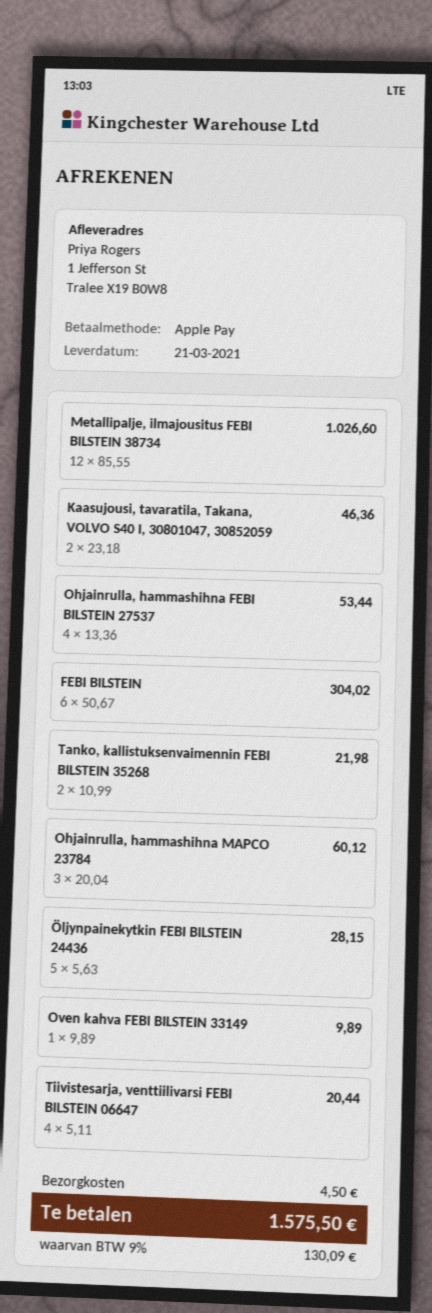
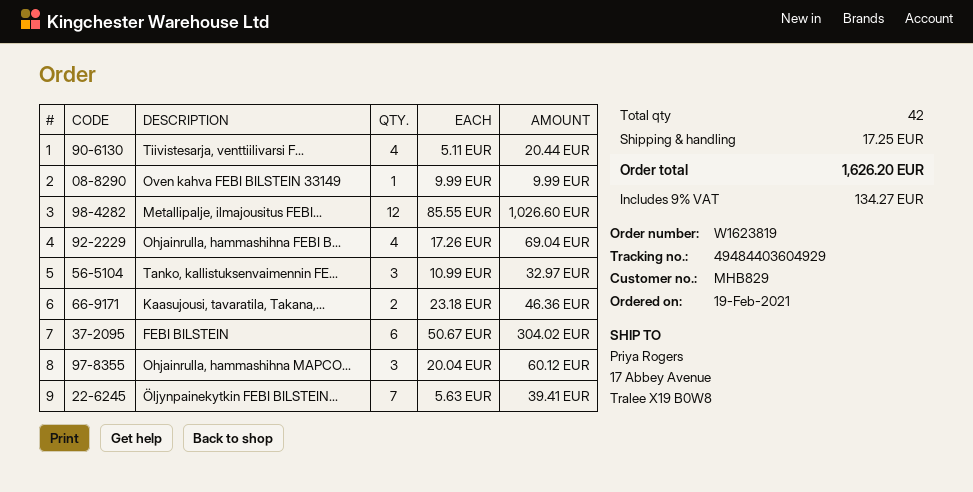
ship to: 1 Jefferson St, Tralee X19 B0W8 -> 17 Abbey Avenue, Tralee X19 B0W8
Ohjainrulla, hammashihna FEBI BILSTEIN 27537: 4 x 13.36 = 53.44 -> 4 x 17.26 = 69.04
Tanko, kallistuksenvaimennin FEBI BILSTEIN 35268: 2 x 10.99 = 21.98 -> 3 x 10.99 = 32.97
Öljynpainekytkin FEBI BILSTEIN 24436: 5 x 5.63 = 28.15 -> 7 x 5.63 = 39.41
Oven kahva FEBI BILSTEIN 33149: 1 x 9.89 = 9.89 -> 1 x 9.99 = 9.99
shipping: 4.50 -> 17.25
tax: 9% = 130.09 -> 9% = 134.27
total: 1575.50 -> 1626.20

